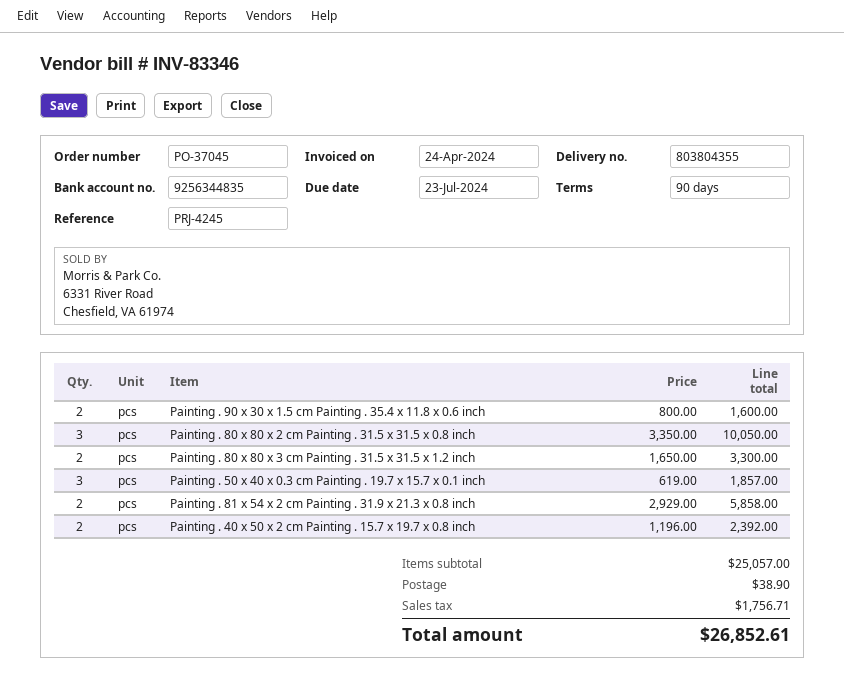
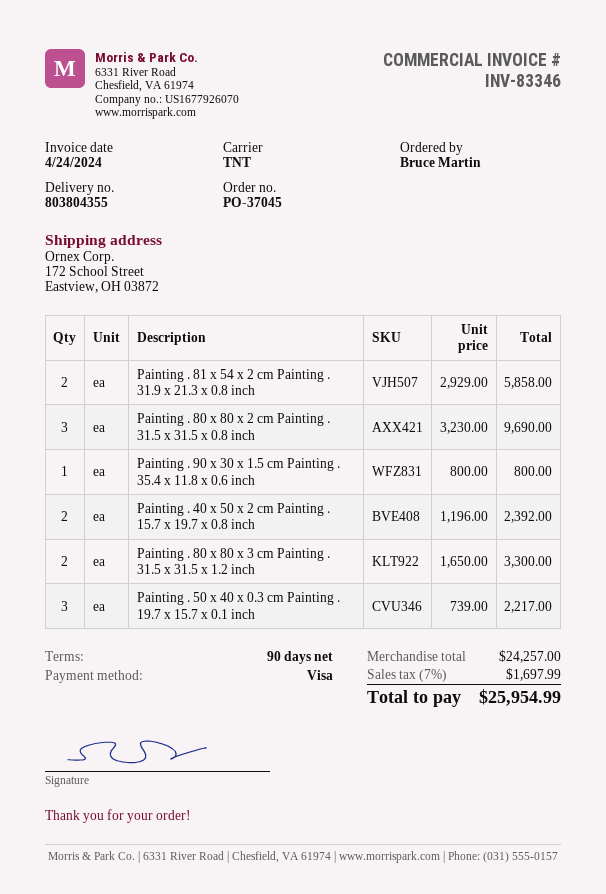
Painting . 90 x 30 x 1.5 cm Painting . 35.4 x 11.8 x 0.6 inch: 2 x 800.00 = 1600.00 -> 1 x 800.00 = 800.00
Painting . 80 x 80 x 2 cm Painting . 31.5 x 31.5 x 0.8 inch: 3 x 3350.00 = 10050.00 -> 3 x 3230.00 = 9690.00
Painting . 50 x 40 x 0.3 cm Painting . 19.7 x 15.7 x 0.1 inch: 3 x 619.00 = 1857.00 -> 3 x 739.00 = 2217.00
subtotal: 25057.00 -> 24257.00
shipping: 38.90 -> none
tax: 1756.71 -> 1697.99
total: 26852.61 -> 25954.99

